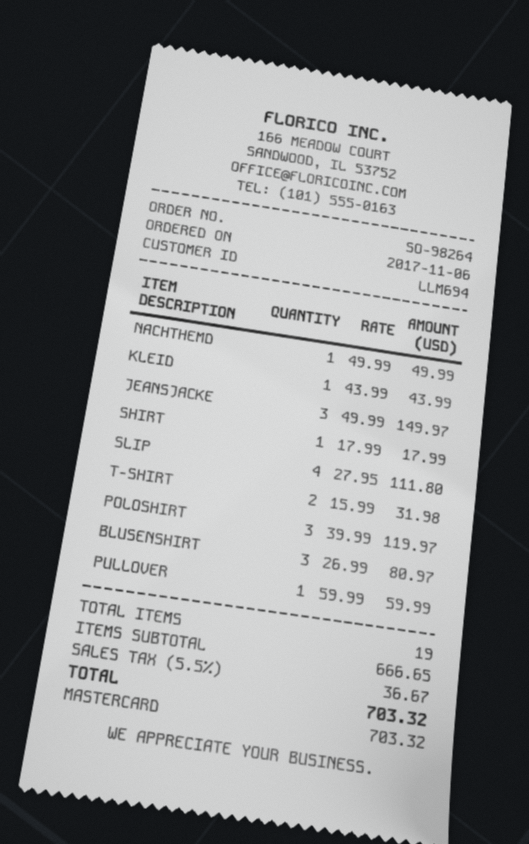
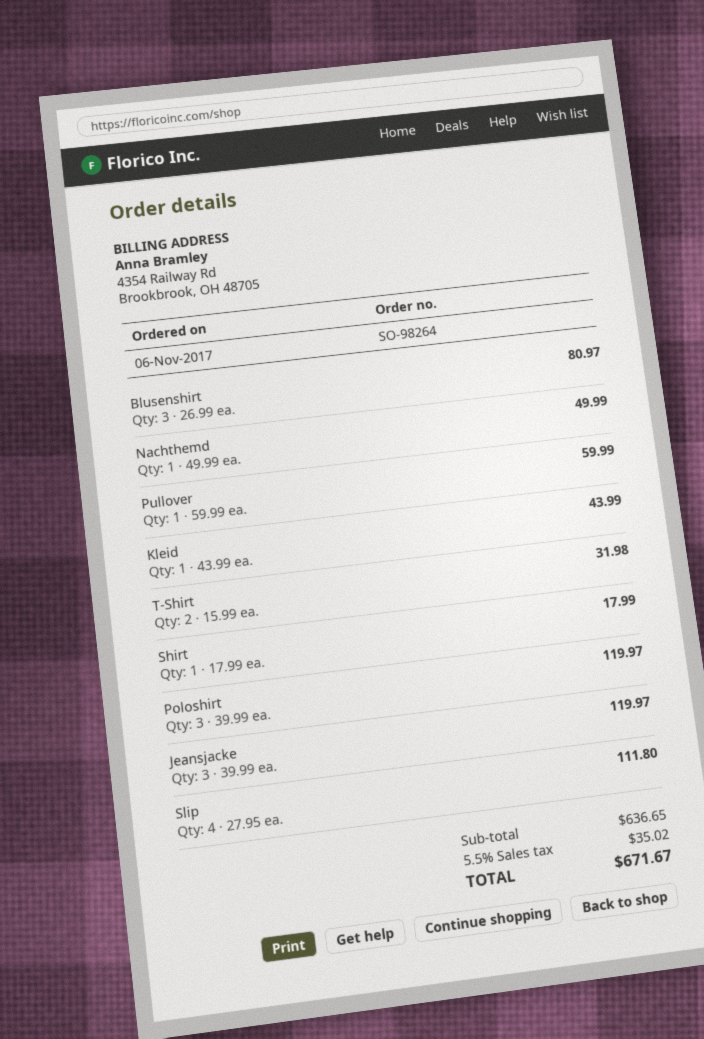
JEANSJACKE: 3 x 49.99 = 149.97 -> 3 x 39.99 = 119.97
subtotal: 666.65 -> 636.65
tax: 5.5% = 36.67 -> 5.5% = 35.02
total: 703.32 -> 671.67

